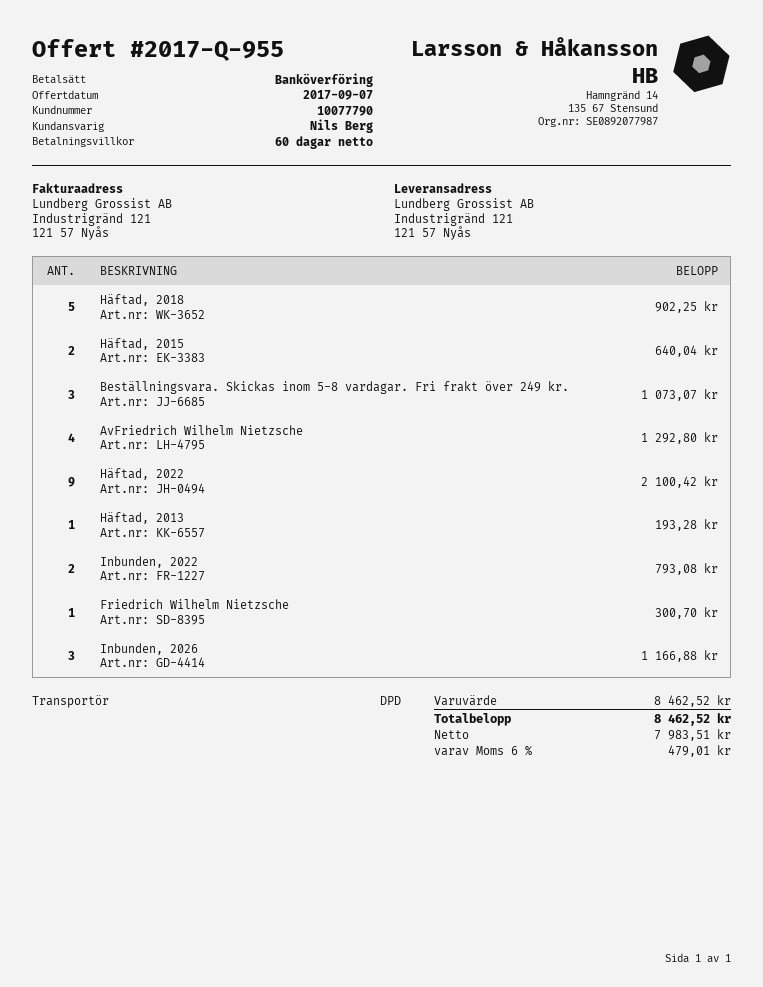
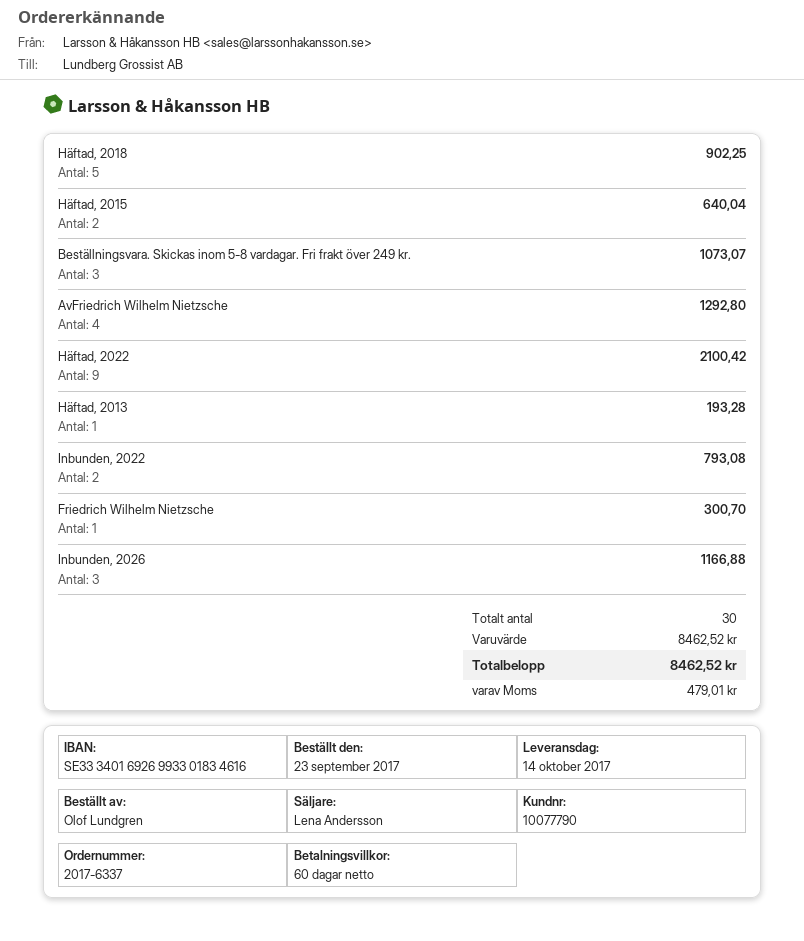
sales rep: Nils Berg -> Lena Andersson

